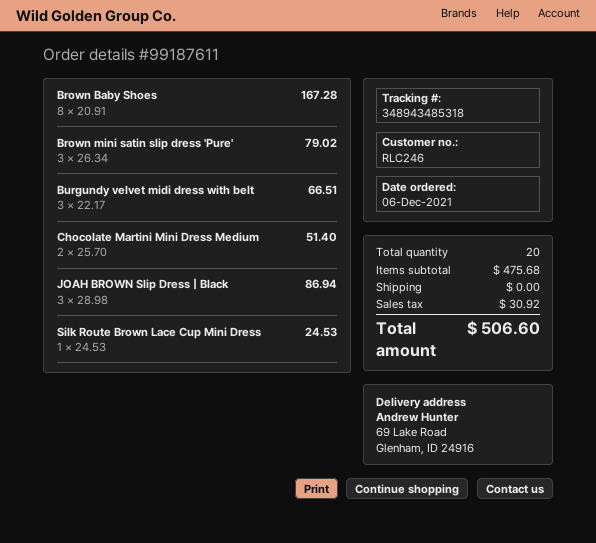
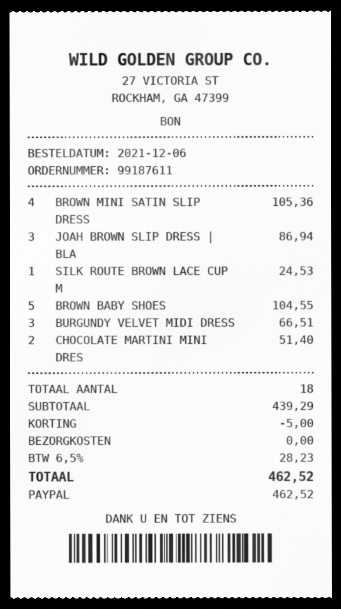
Brown Baby Shoes: 8 for 167.28 -> 5 for 104.55
Brown mini satin slip dress 'Pure': 3 for 79.02 -> 4 for 105.36
total quantity: 20 -> 18
subtotal: 475.68 -> 439.29
discount: none -> 5.00
tax: 30.92 -> 28.23
total: 506.60 -> 462.52

